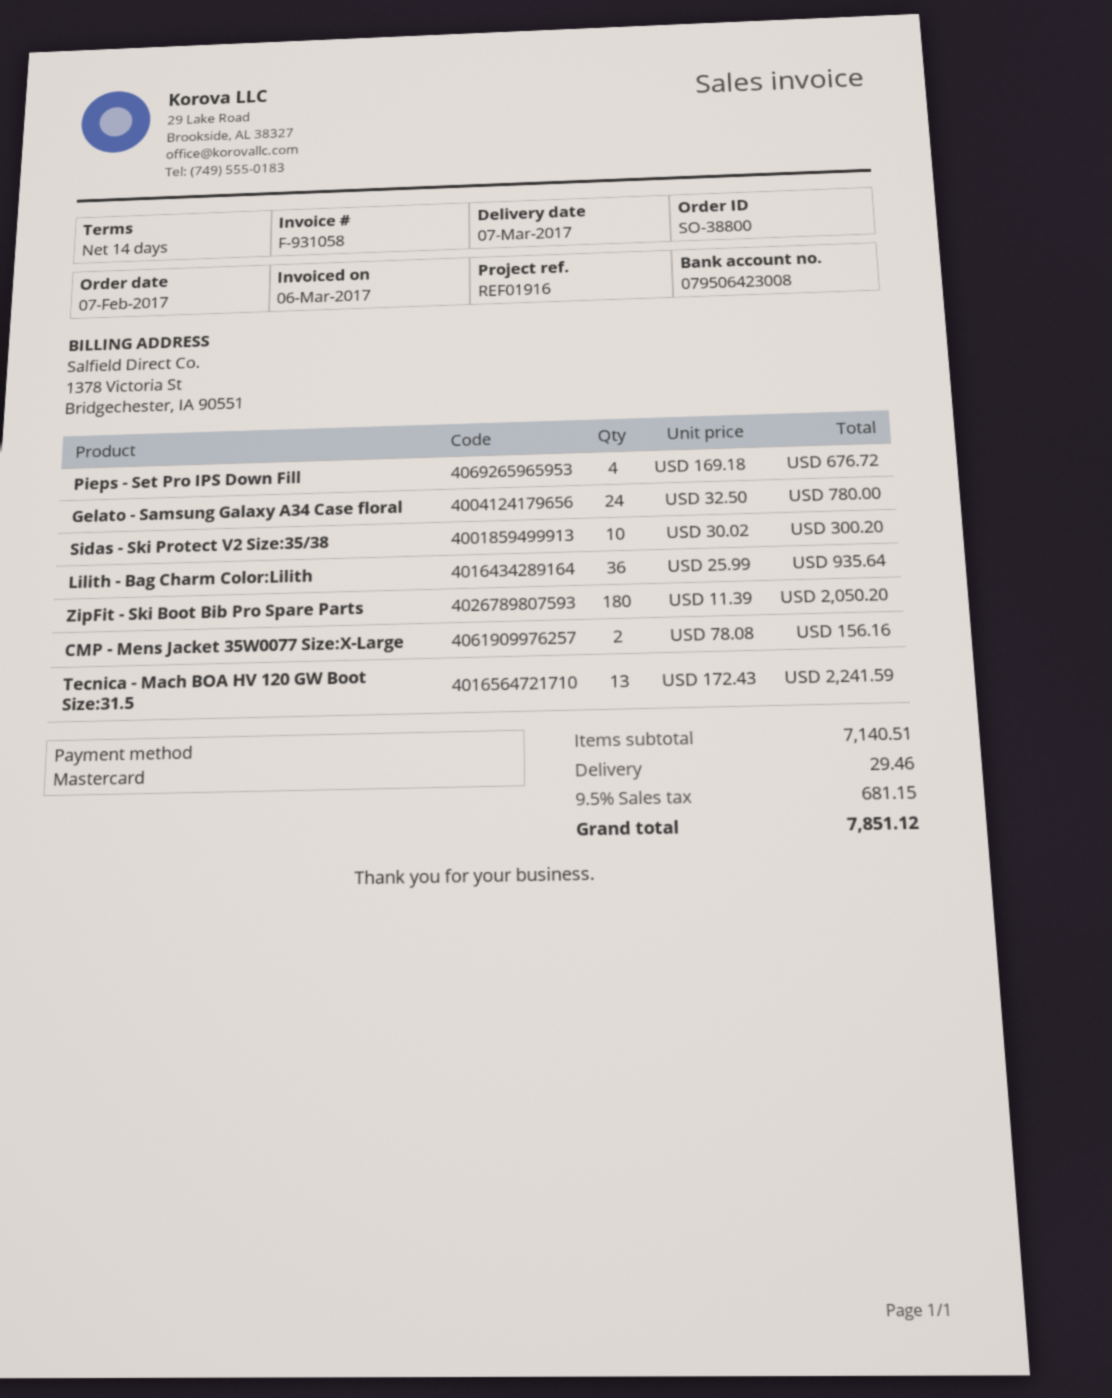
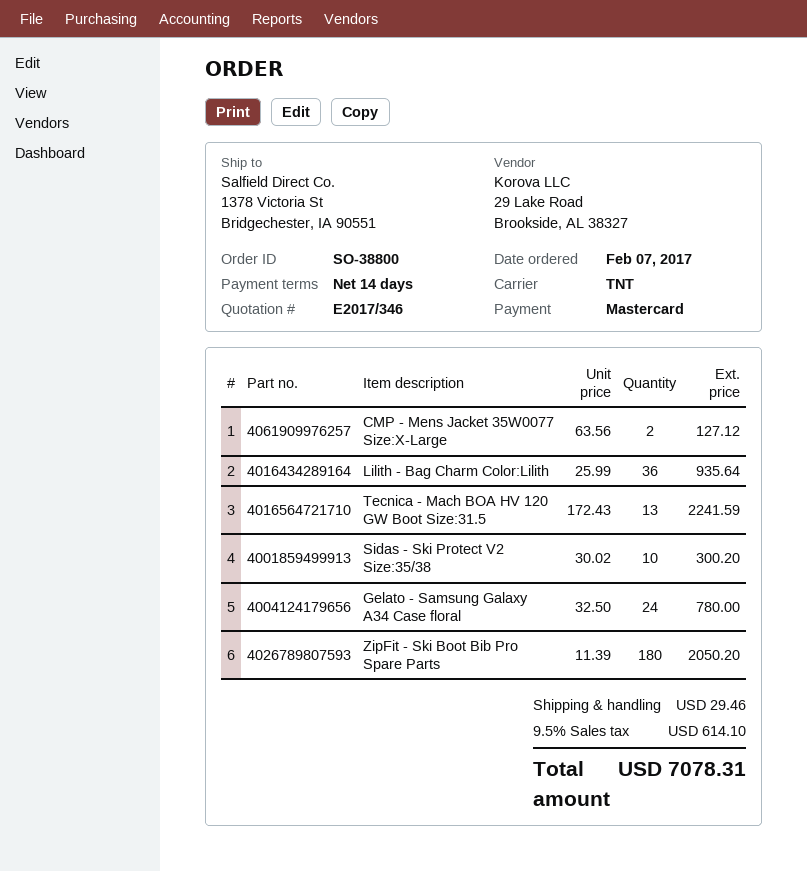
Pieps - Set Pro IPS Down Fill: 4 x 169.18 = 676.72 -> none
CMP - Mens Jacket 35W0077 Size:X-Large: 2 x 78.08 = 156.16 -> 2 x 63.56 = 127.12
tax: 9.5% = 681.15 -> 9.5% = 614.10
total: 7851.12 -> 7078.31

